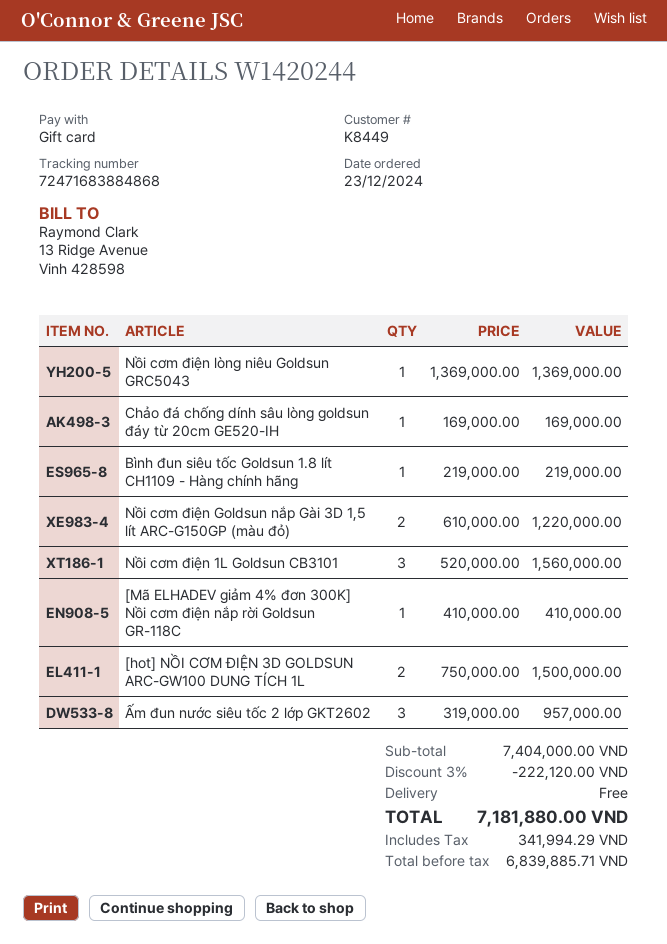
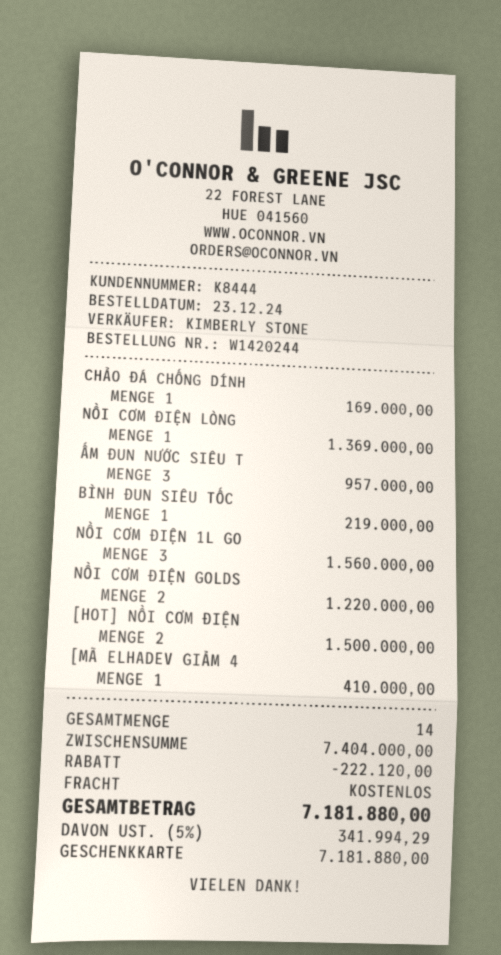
customer number: K8449 -> K8444

